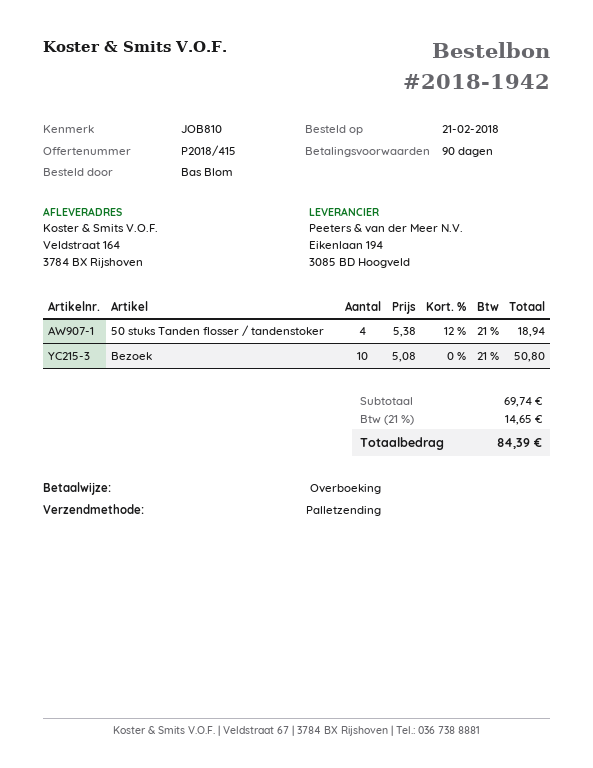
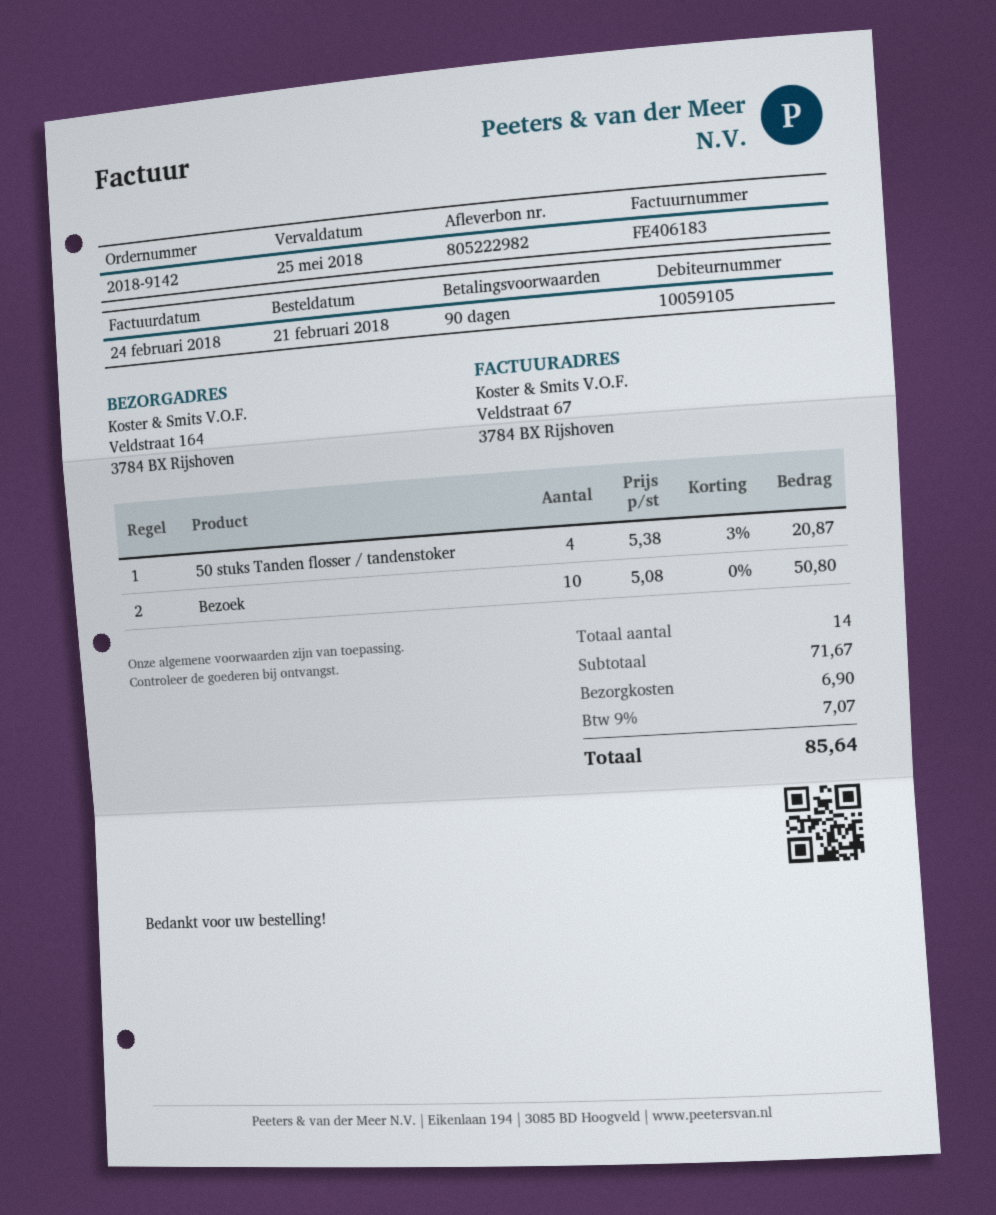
order number: 2018-1942 -> 2018-9142
50 stuks Tanden flosser / tandenstoker: 4 x 5.38 - 12% = 18.94 -> 4 x 5.38 - 3% = 20.87
subtotal: 69.74 -> 71.67
shipping: none -> 6.90
tax: 21% = 14.65 -> 9% = 7.07
total: 84.39 -> 85.64

